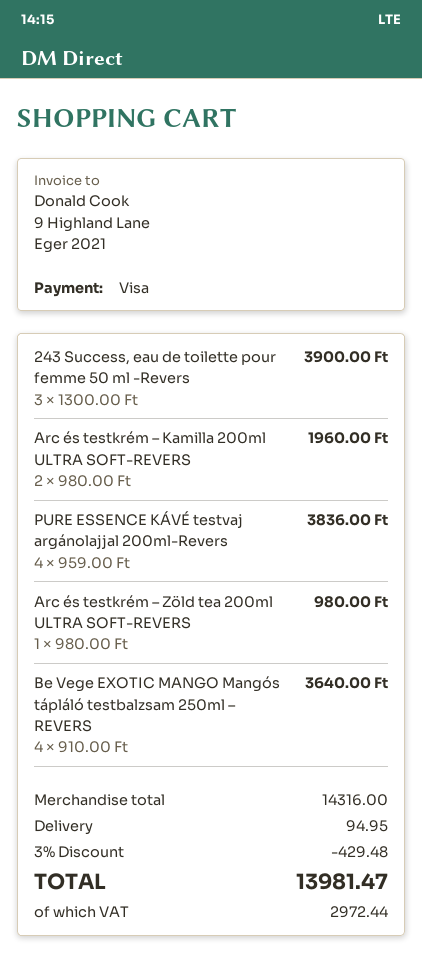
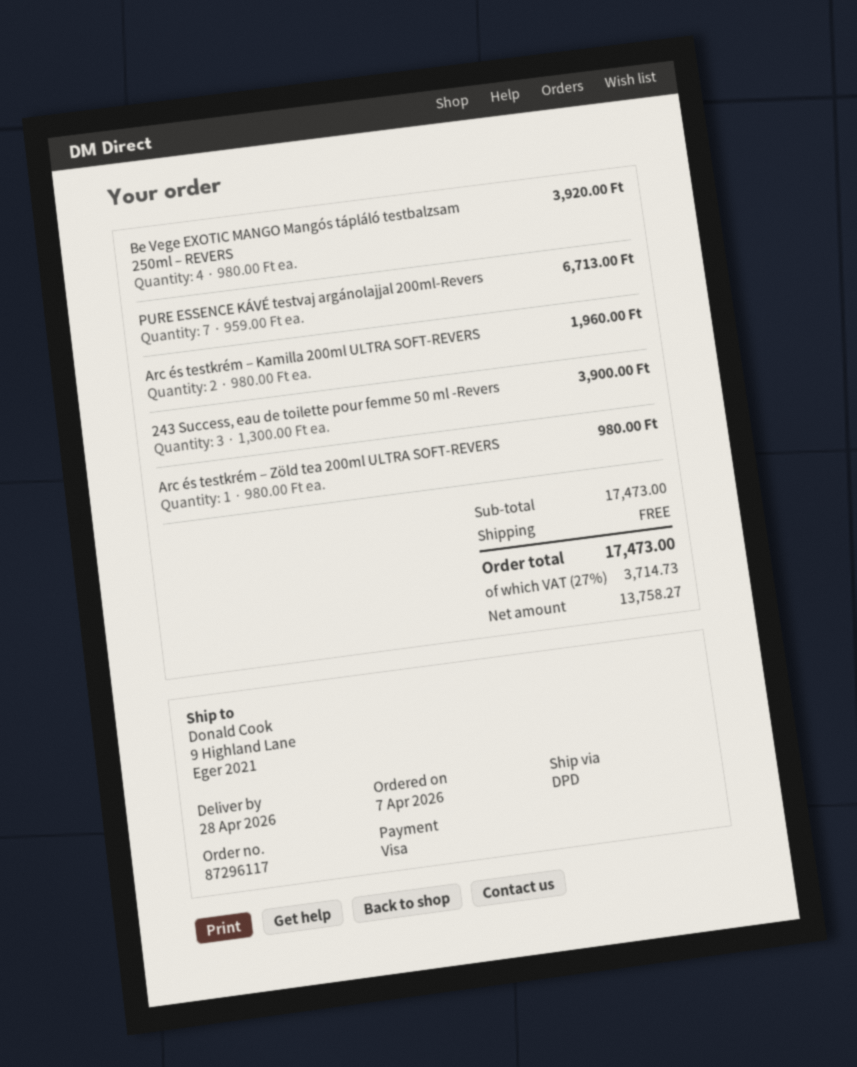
PURE ESSENCE KÁVÉ testvaj argánolajjal 200ml-Revers: 4 x 959.00 = 3836.00 -> 7 x 959.00 = 6713.00
Be Vege EXOTIC MANGO Mangós tápláló testbalzsam 250ml – REVERS: 4 x 910.00 = 3640.00 -> 4 x 980.00 = 3920.00
subtotal: 14316.00 -> 17473.00
discount: 3% = 429.48 -> none
shipping: 94.95 -> 0.00
tax: 2972.44 -> 3714.73
total: 13981.47 -> 17473.00

